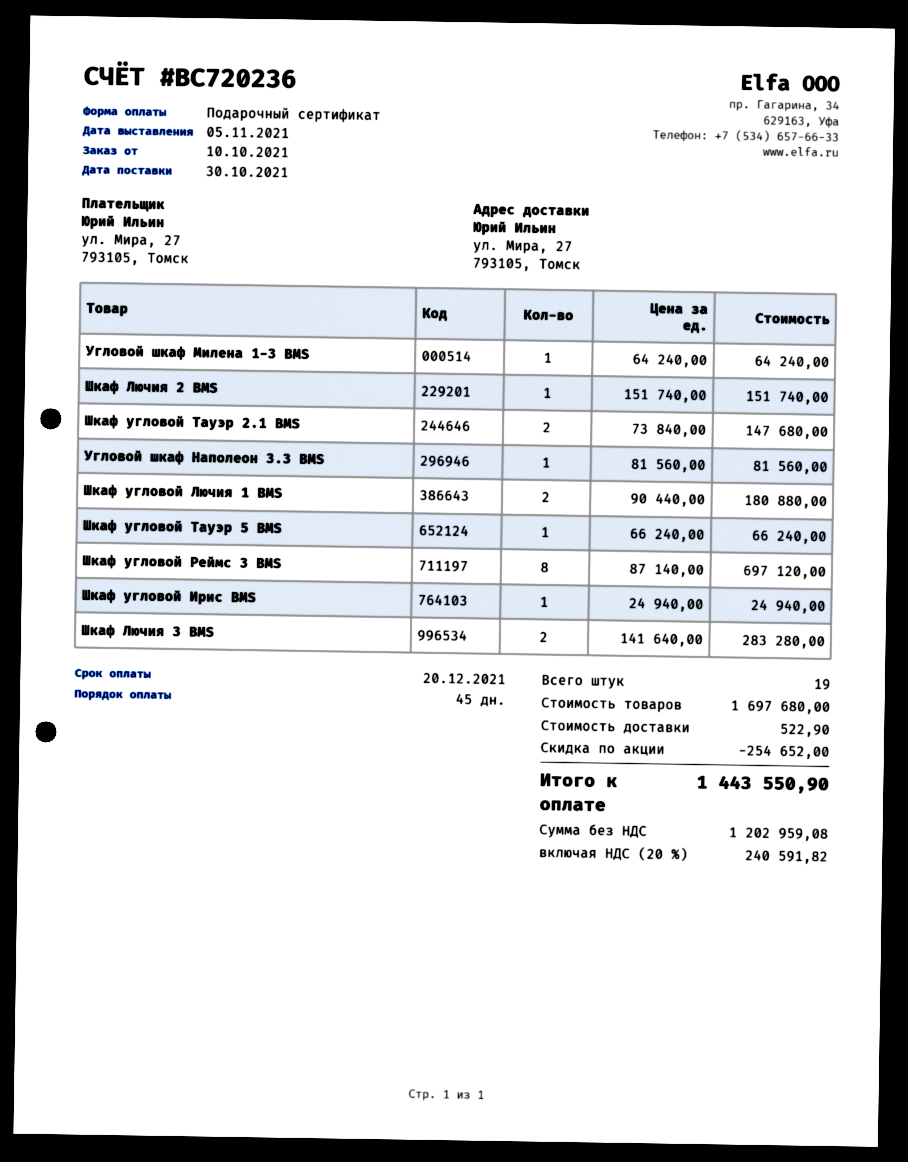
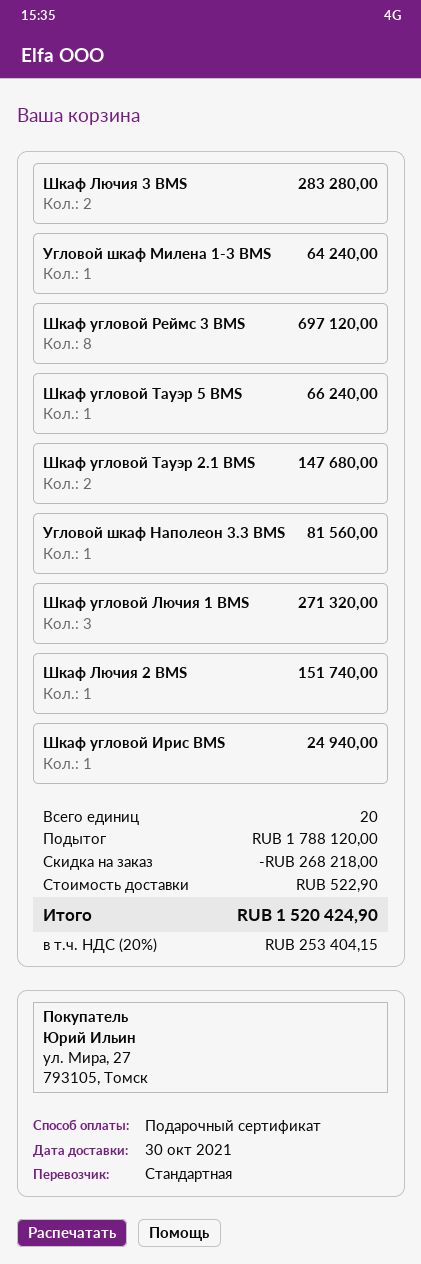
Шкаф угловой Лючия 1 BMS: 2 for 180880.00 -> 3 for 271320.00
total quantity: 19 -> 20
subtotal: 1697680.00 -> 1788120.00
discount: 254652.00 -> 268218.00
tax: 20% = 240591.82 -> 20% = 253404.15
total: 1443550.90 -> 1520424.90

